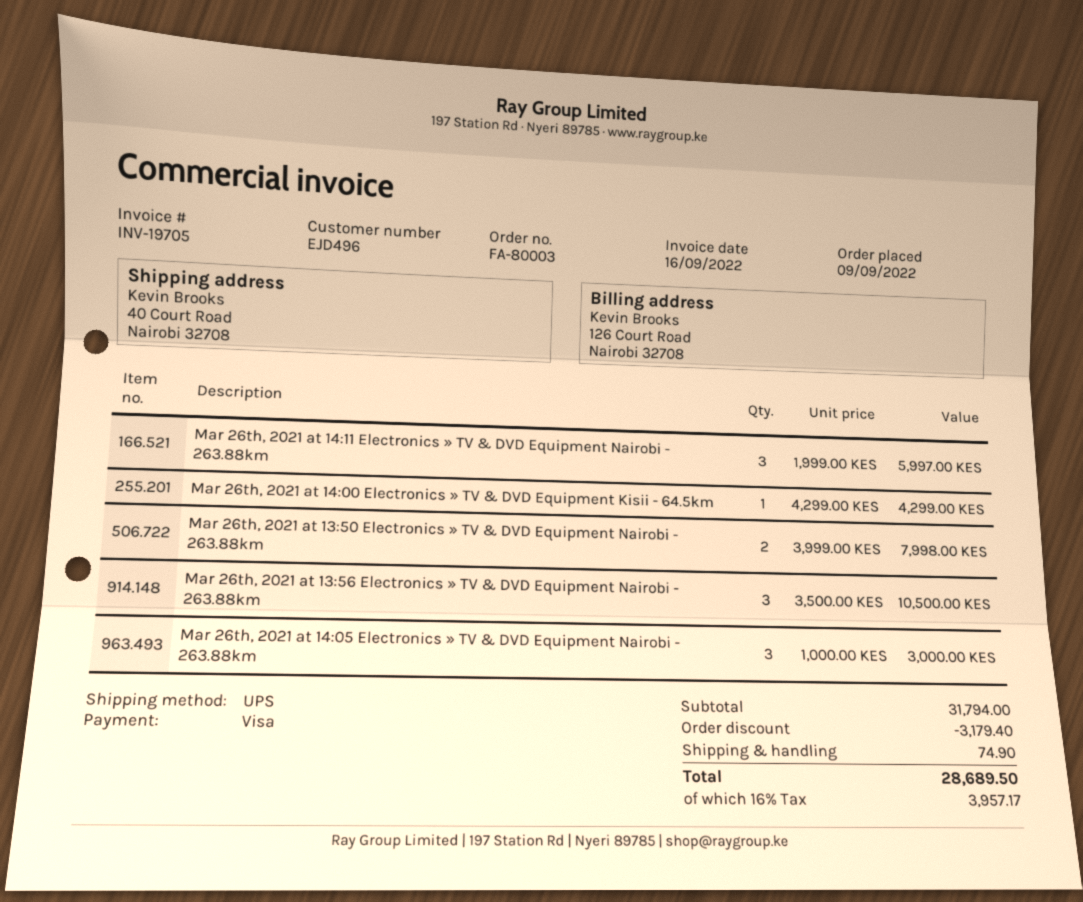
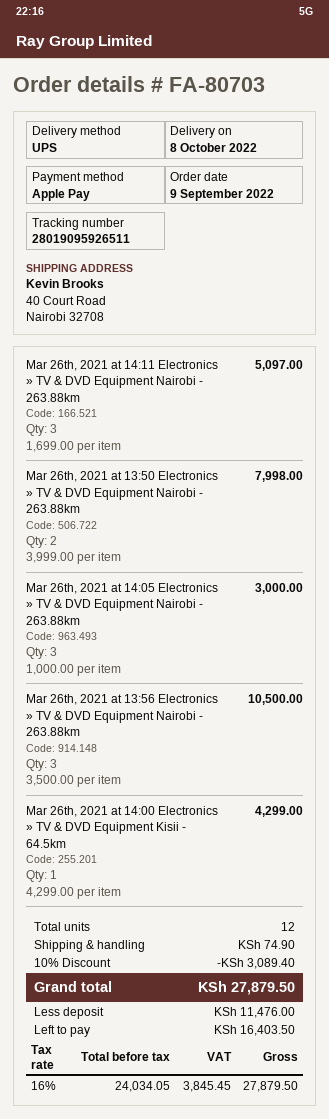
order number: FA-80003 -> FA-80703
payment method: Visa -> Apple Pay
Mar 26th, 2021 at 14:11 Electronics » TV & DVD Equipment Nairobi - 263.88km: 3 x 1999.00 = 5997.00 -> 3 x 1699.00 = 5097.00
discount: 3179.40 -> 3089.40
tax: 16% = 3957.17 -> 16% = 3845.45
total: 28689.50 -> 27879.50

